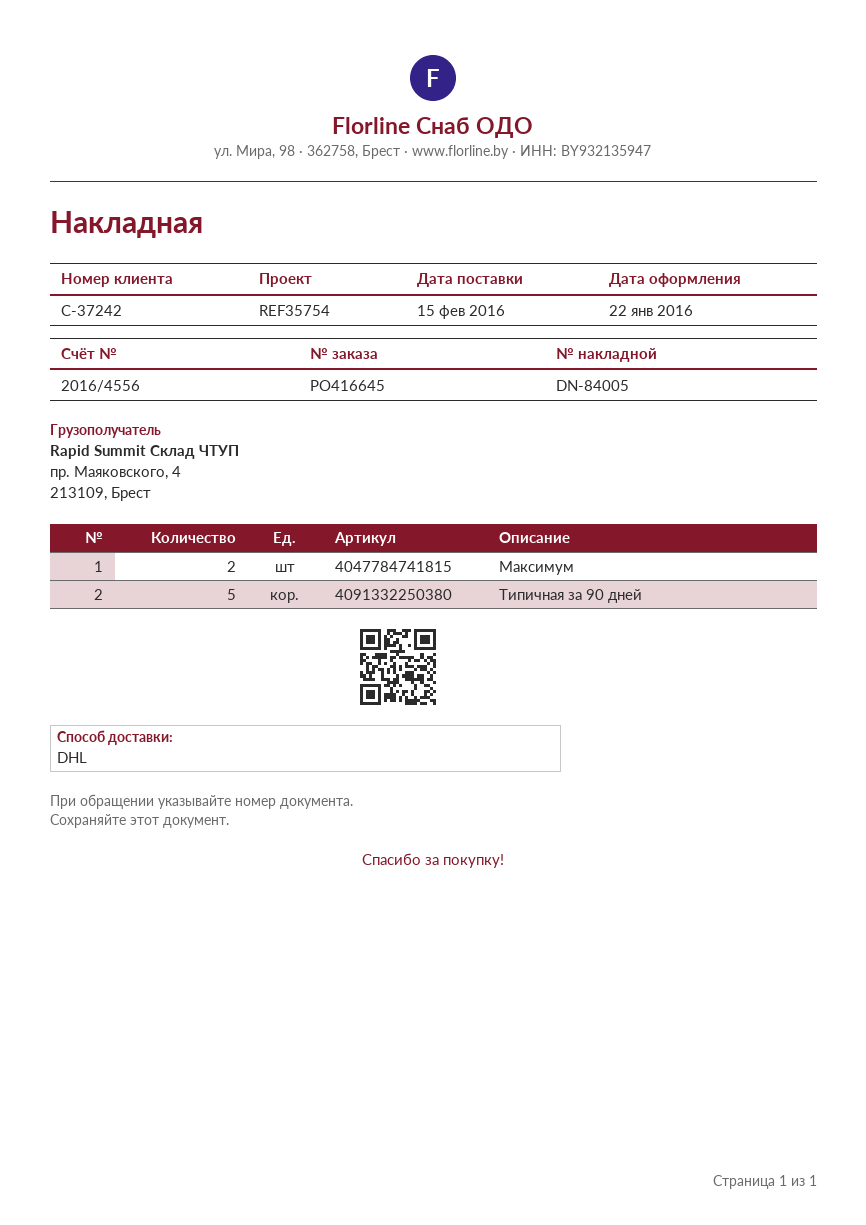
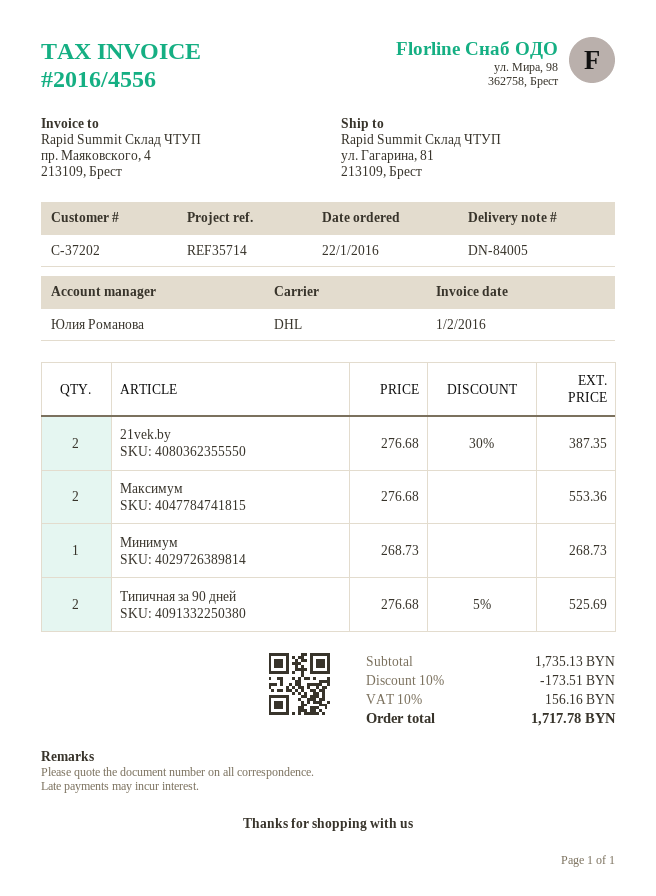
customer number: C-37242 -> C-37202
reference: REF35754 -> REF35714
ship to: пр. Маяковского, 4, 213109, Брест -> ул. Гагарина, 81, 213109, Брест
Типичная за 90 дней: 5 -> 2
21vek.by: none -> 2
Минимум: none -> 1

